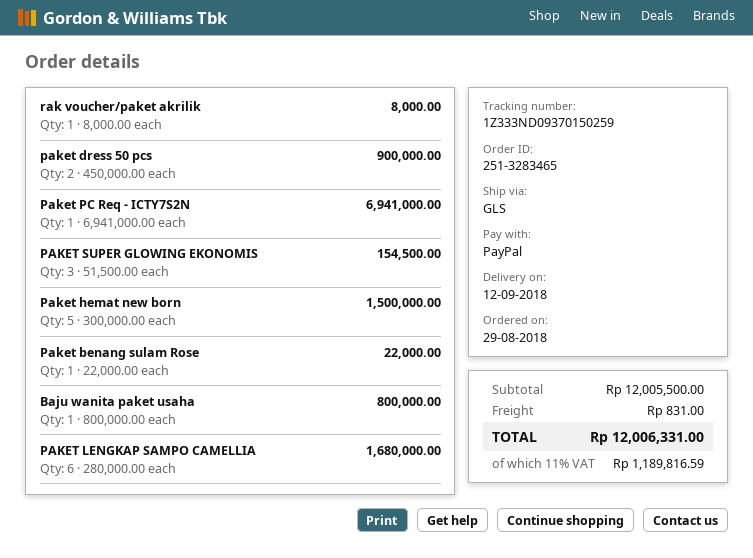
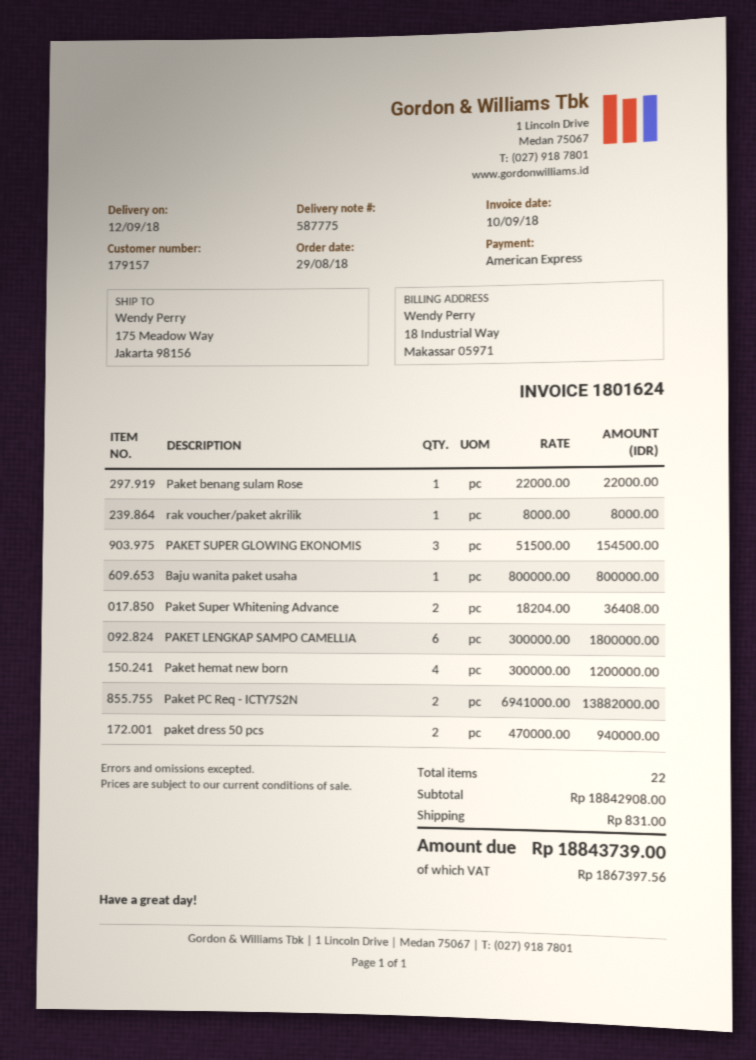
payment method: PayPal -> American Express
paket dress 50 pcs: 2 x 450000.00 = 900000.00 -> 2 x 470000.00 = 940000.00
Paket PC Req - ICTY7S2N: 1 x 6941000.00 = 6941000.00 -> 2 x 6941000.00 = 13882000.00
Paket hemat new born: 5 x 300000.00 = 1500000.00 -> 4 x 300000.00 = 1200000.00
PAKET LENGKAP SAMPO CAMELLIA: 6 x 280000.00 = 1680000.00 -> 6 x 300000.00 = 1800000.00
Paket Super Whitening Advance: none -> 2 x 18204.00 = 36408.00
subtotal: 12005500.00 -> 18842908.00
tax: 1189816.59 -> 1867397.56
total: 12006331.00 -> 18843739.00

